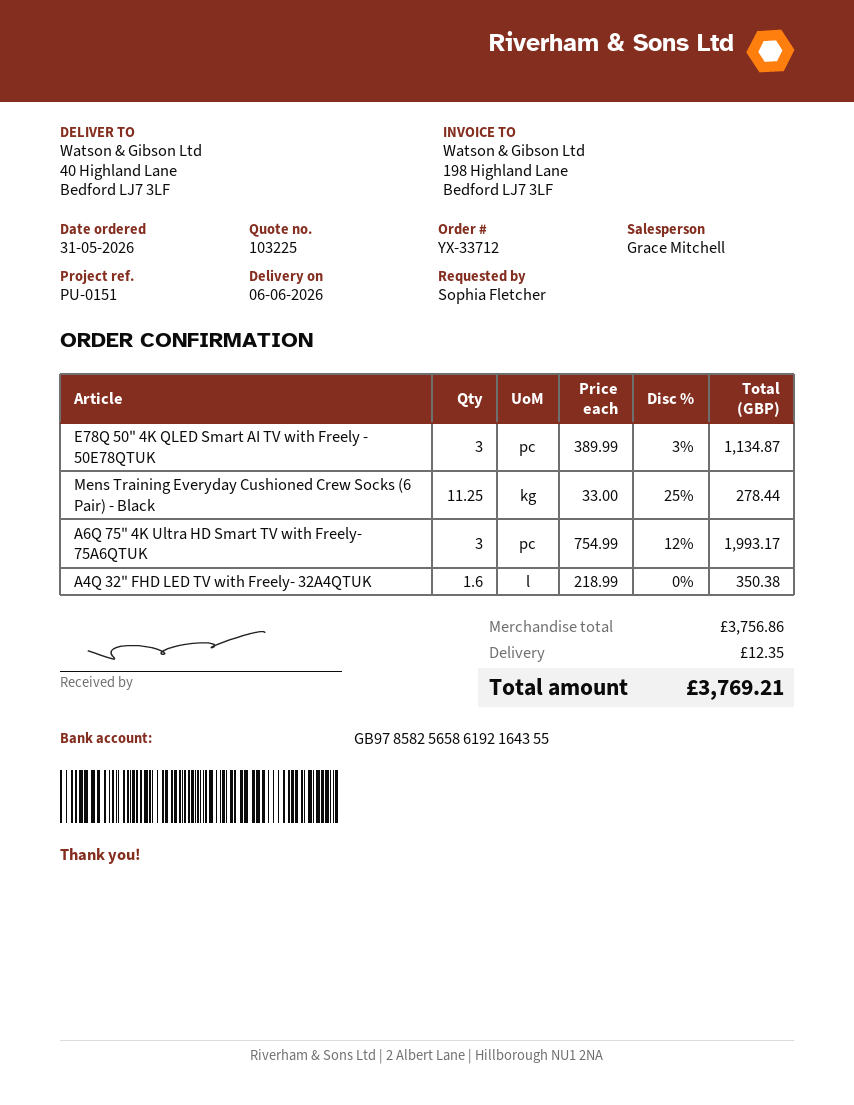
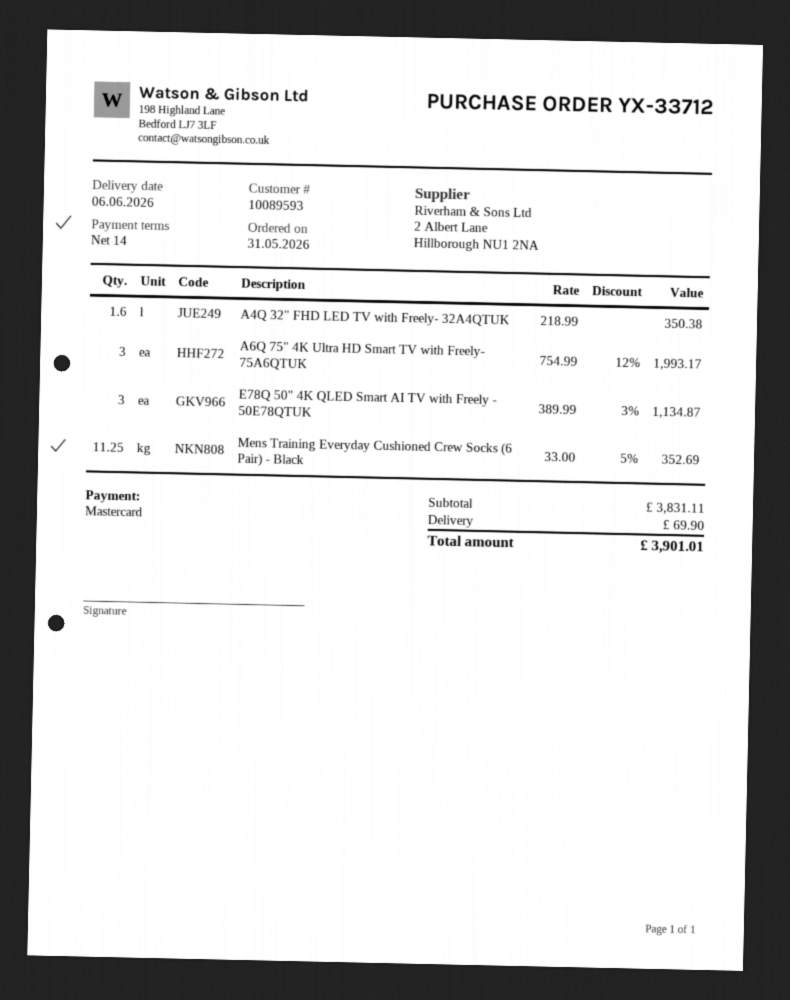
Mens Training Everyday Cushioned Crew Socks (6 Pair) - Black: 11.25 x 33.00 - 25% = 278.44 -> 11.25 x 33.00 - 5% = 352.69
subtotal: 3756.86 -> 3831.11
shipping: 12.35 -> 69.90
total: 3769.21 -> 3901.01

